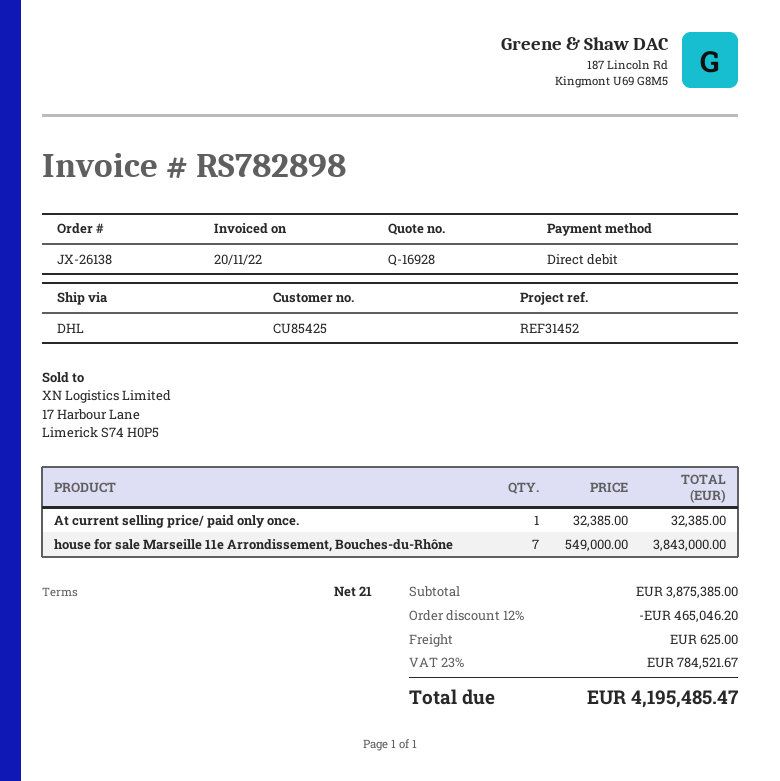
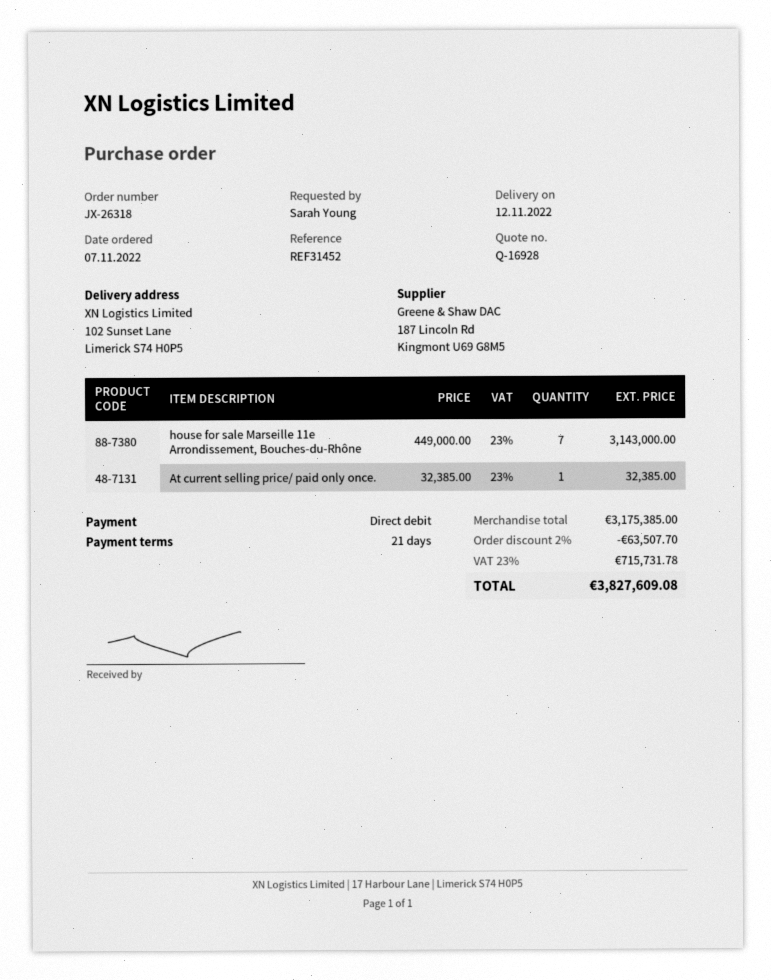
order number: JX-26138 -> JX-26318
house for sale Marseille 11e Arrondissement, Bouches-du-Rhône: 7 x 549000.00 = 3843000.00 -> 7 x 449000.00 = 3143000.00
subtotal: 3875385.00 -> 3175385.00
discount: 12% = 465046.20 -> 2% = 63507.70
shipping: 625.00 -> none
tax: 23% = 784521.67 -> 23% = 715731.78
total: 4195485.47 -> 3827609.08

